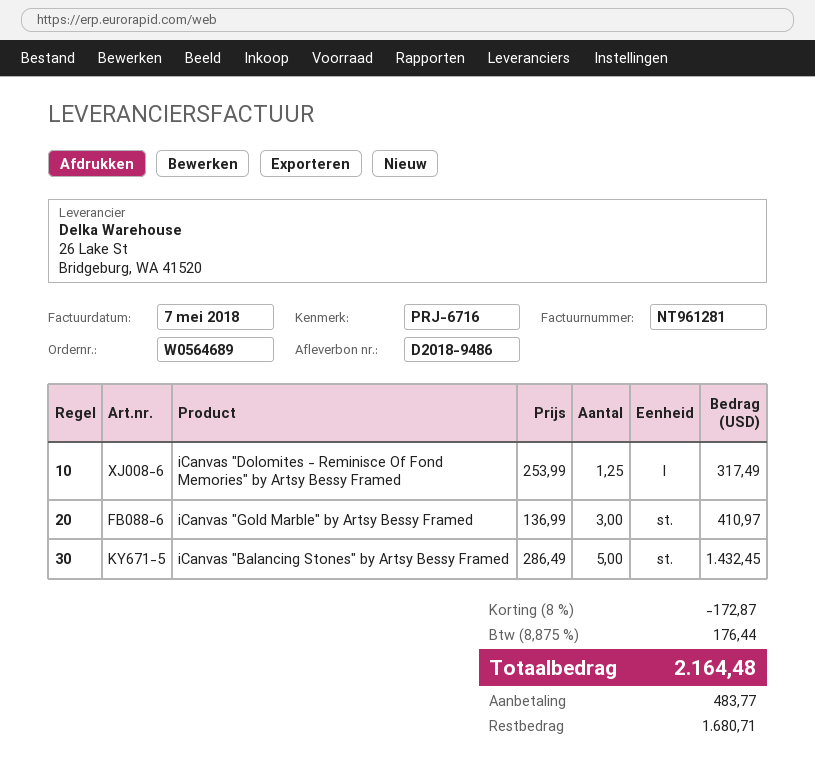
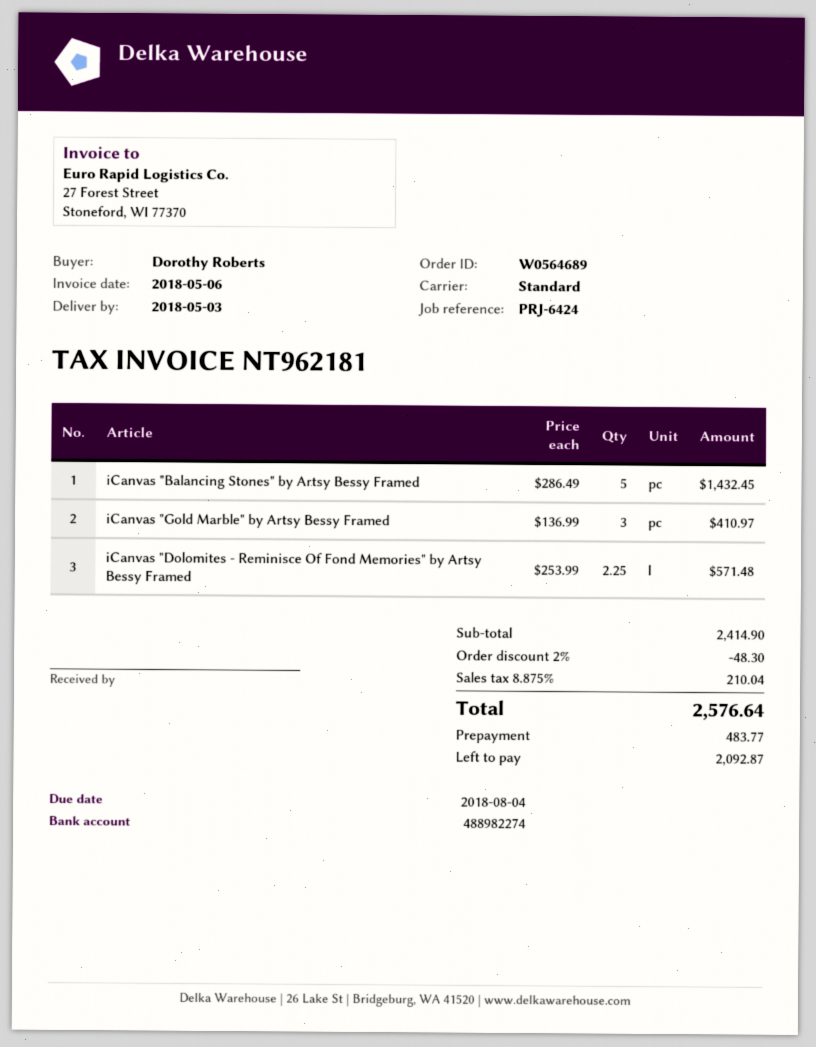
invoice number: NT961281 -> NT962181
invoice date: 2018-05-07 -> 2018-05-06
reference: PRJ-6716 -> PRJ-6424
iCanvas "Dolomites - Reminisce Of Fond Memories" by Artsy Bessy Framed: 1.25 x 253.99 = 317.49 -> 2.25 x 253.99 = 571.48
discount: 8% = 172.87 -> 2% = 48.30
tax: 8.875% = 176.44 -> 8.875% = 210.04
total: 2164.48 -> 2576.64
balance: 1680.71 -> 2092.87

